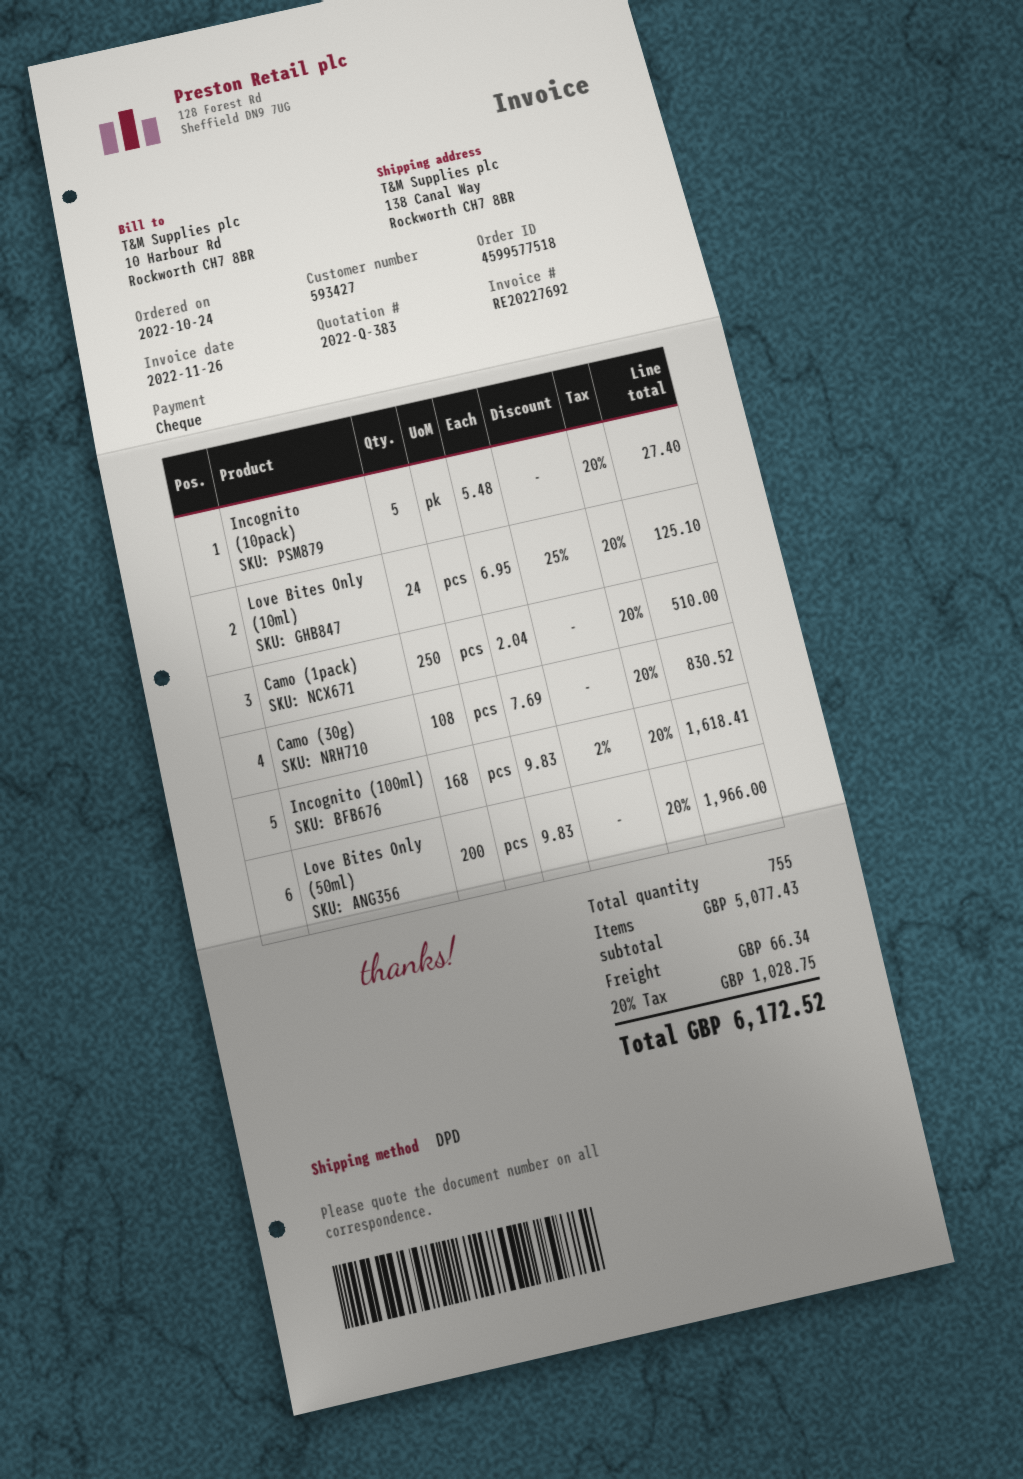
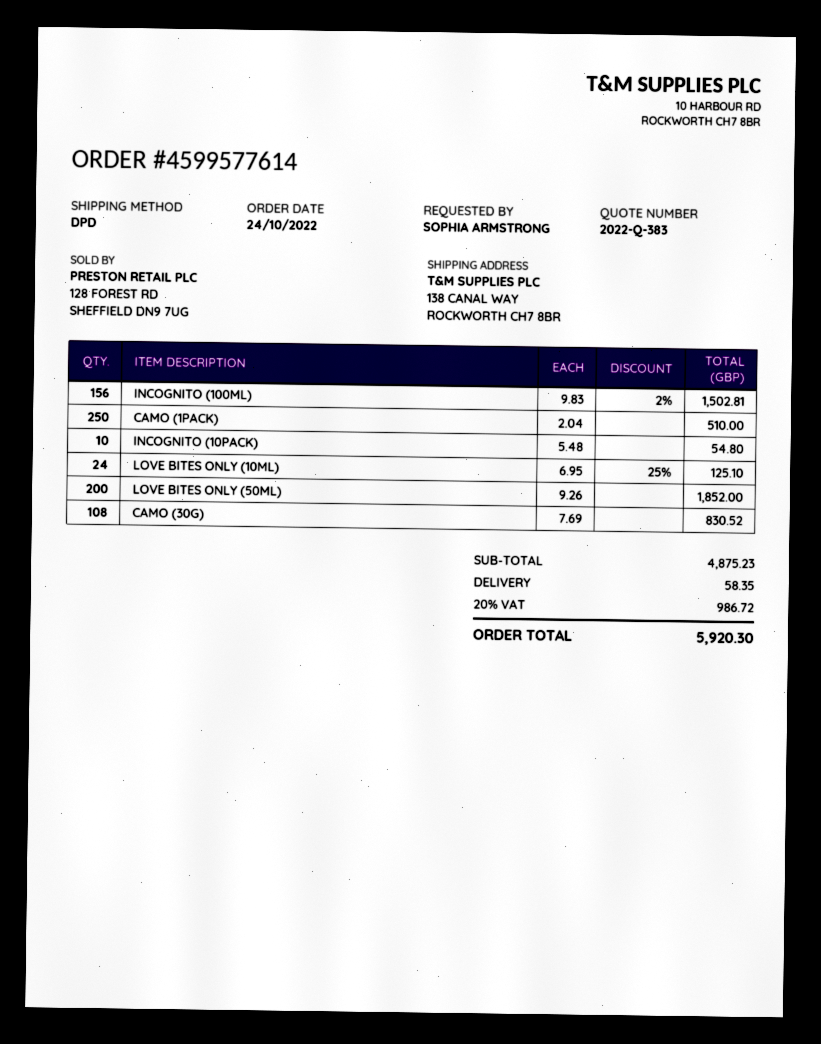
order number: 4599577518 -> 4599577614
Incognito (10pack): 5 x 5.48 = 27.40 -> 10 x 5.48 = 54.80
Incognito (100ml): 168 x 9.83 - 2% = 1618.41 -> 156 x 9.83 - 2% = 1502.81
Love Bites Only (50ml): 200 x 9.83 = 1966.00 -> 200 x 9.26 = 1852.00
subtotal: 5077.43 -> 4875.23
shipping: 66.34 -> 58.35
tax: 20% = 1028.75 -> 20% = 986.72
total: 6172.52 -> 5920.30

